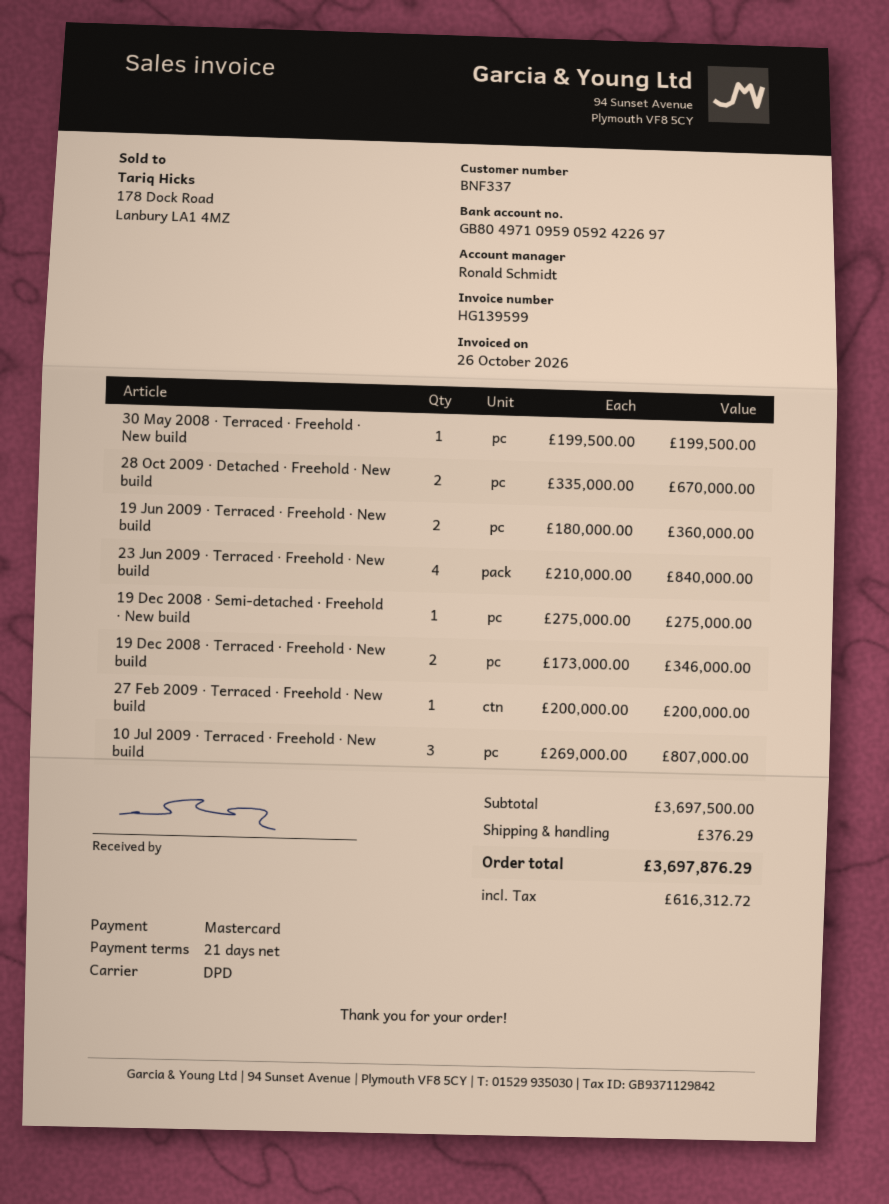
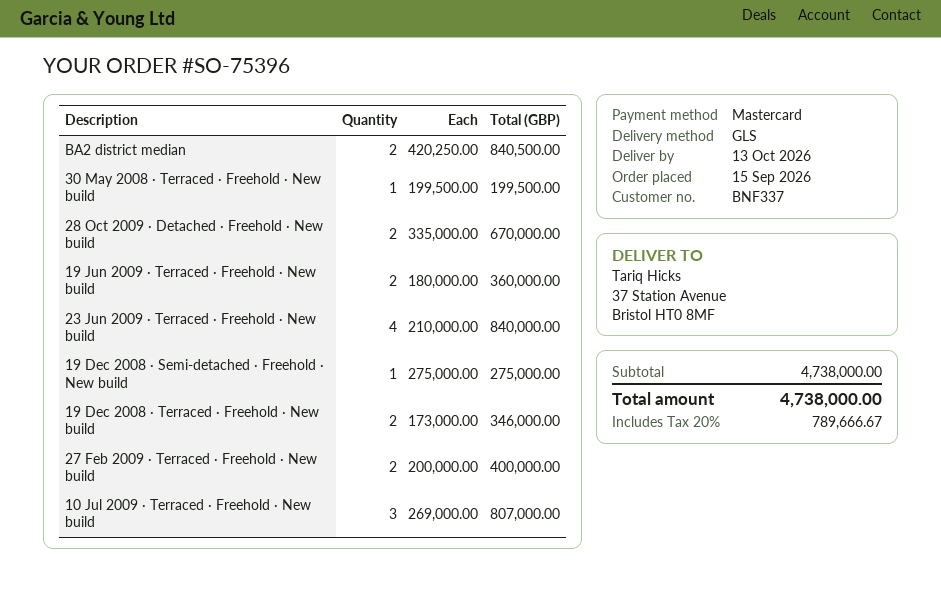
shipping method: DPD -> GLS
27 Feb 2009 · Terraced · Freehold · New build: 1 x 200000.00 = 200000.00 -> 2 x 200000.00 = 400000.00
BA2 district median: none -> 2 x 420250.00 = 840500.00
subtotal: 3697500.00 -> 4738000.00
shipping: 376.29 -> none
tax: 616312.72 -> 789666.67
total: 3697876.29 -> 4738000.00

